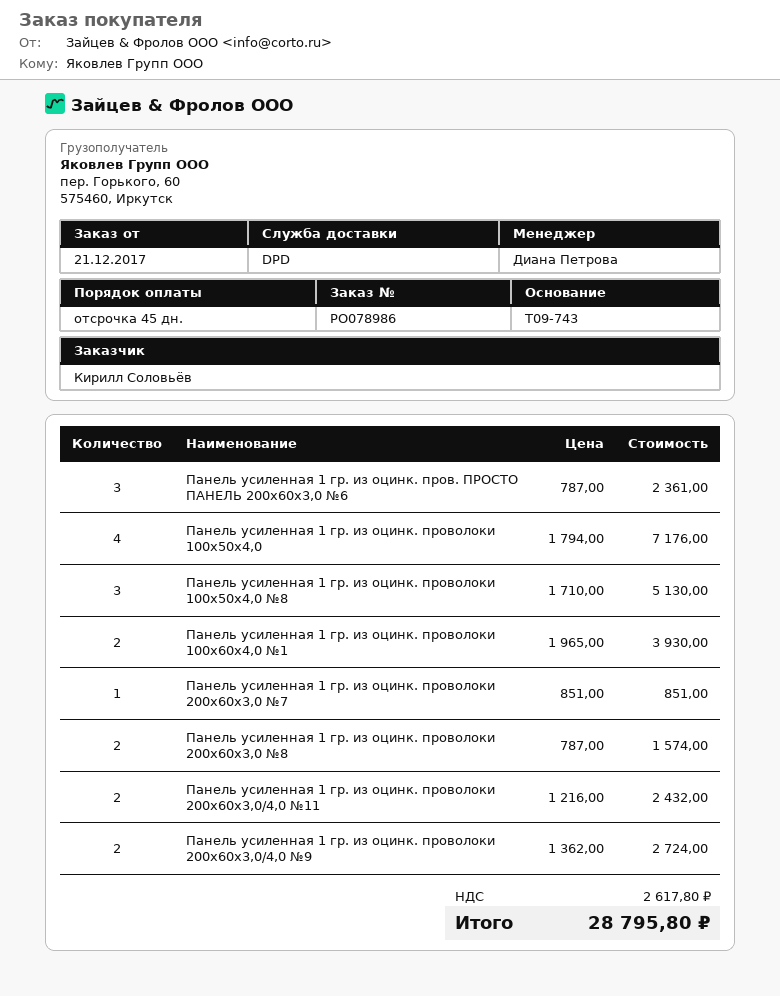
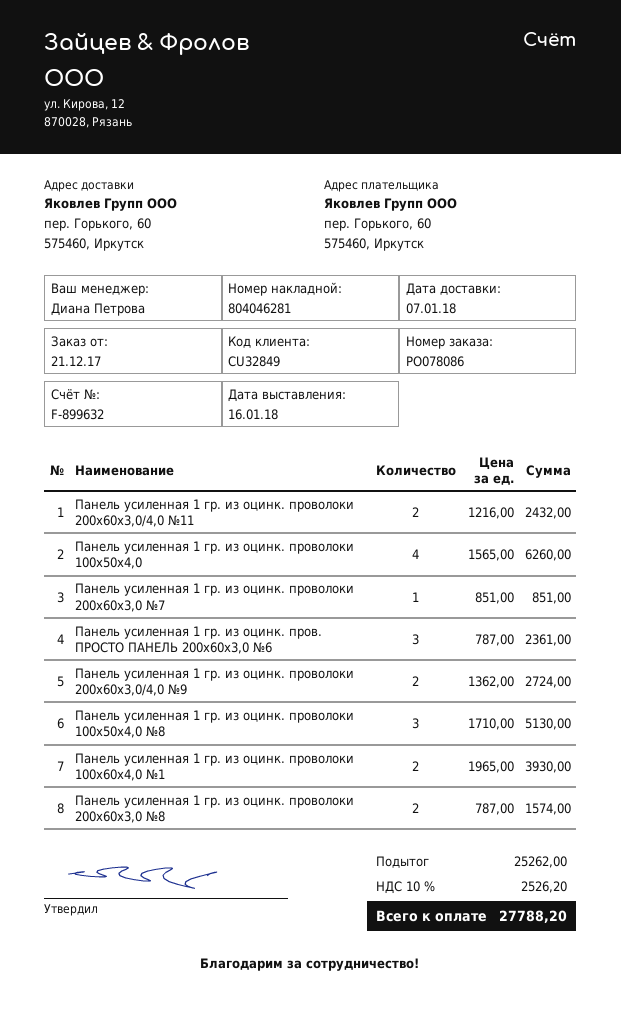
order number: PO078986 -> PO078086
Панель усиленная 1 гр. из оцинк. проволоки 100х50х4,0: 4 x 1794.00 = 7176.00 -> 4 x 1565.00 = 6260.00
tax: 2617.80 -> 2526.20
total: 28795.80 -> 27788.20

